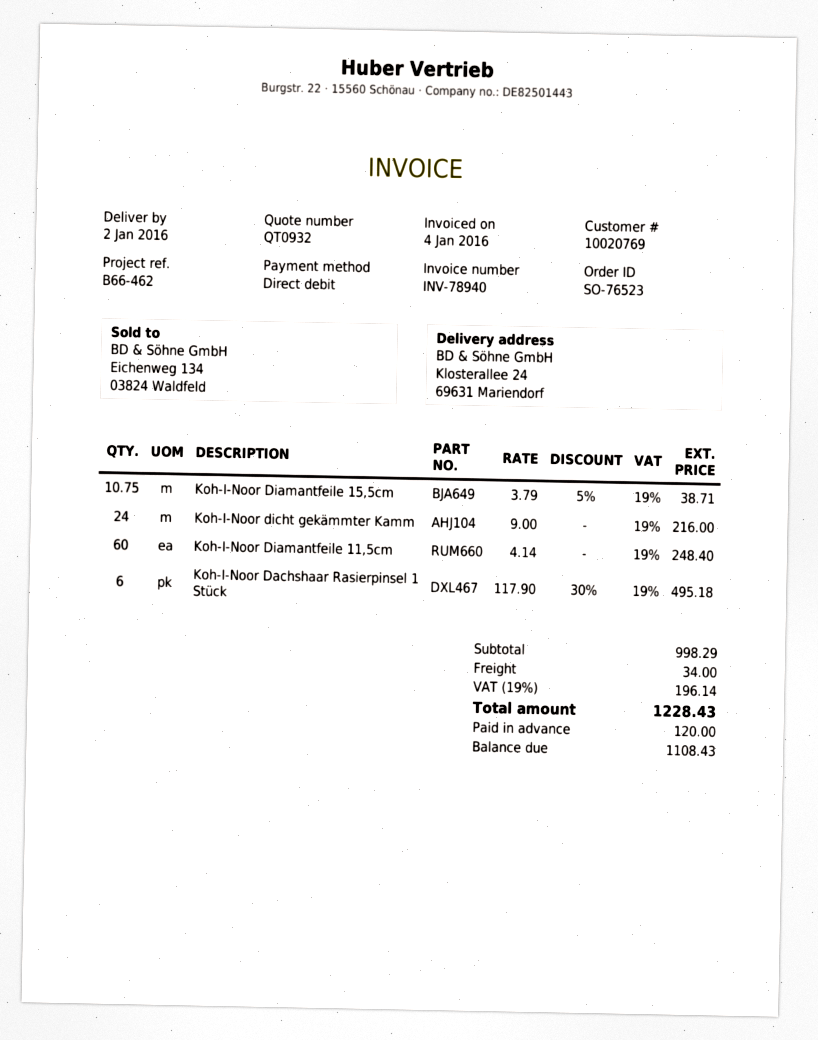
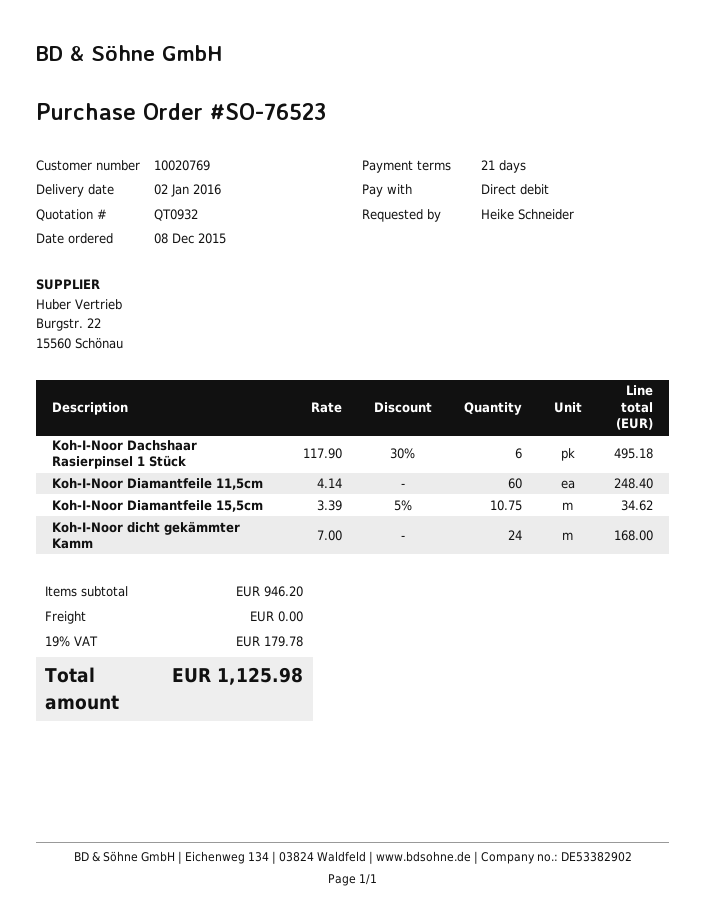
Koh-I-Noor Diamantfeile 15,5cm: 10.75 x 3.79 - 5% = 38.71 -> 10.75 x 3.39 - 5% = 34.62
Koh-I-Noor dicht gekämmter Kamm: 24 x 9.00 = 216.00 -> 24 x 7.00 = 168.00
subtotal: 998.29 -> 946.20
shipping: 34.00 -> 0.00
tax: 19% = 196.14 -> 19% = 179.78
total: 1228.43 -> 1125.98

